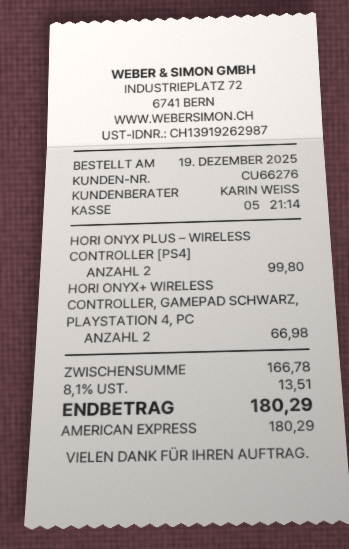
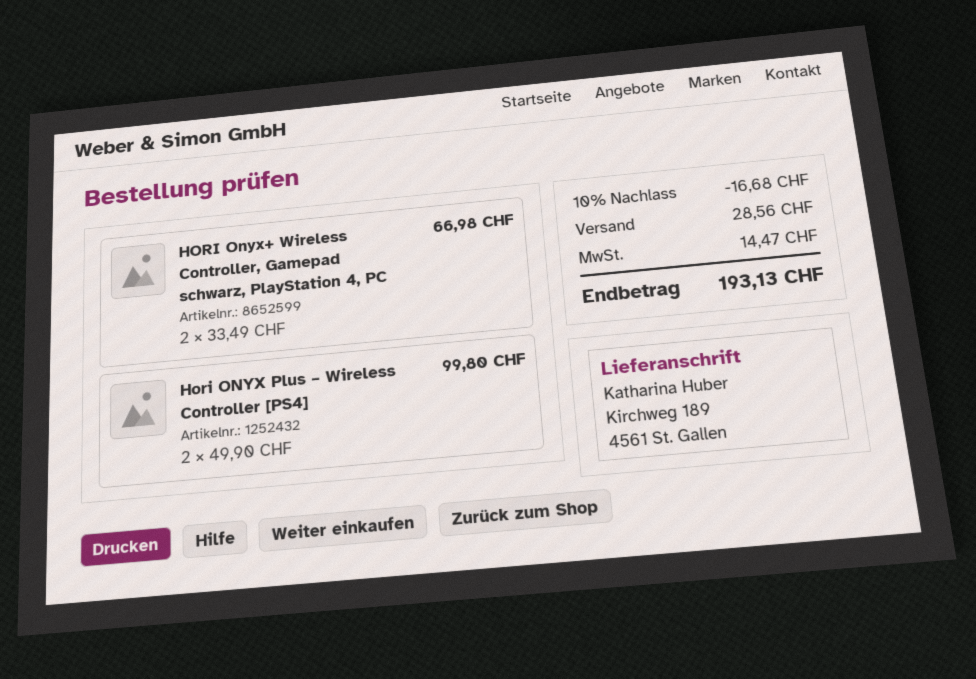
discount: none -> 10% = 16.68
shipping: none -> 28.56
tax: 13.51 -> 14.47
total: 180.29 -> 193.13

